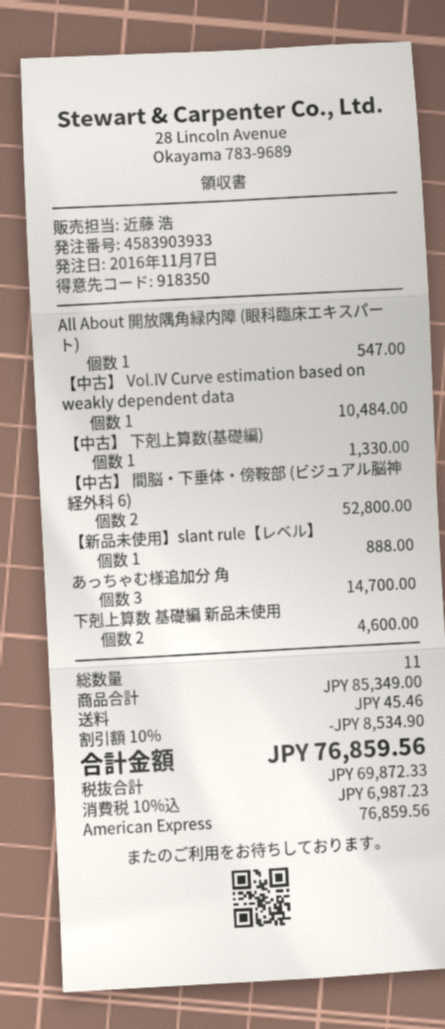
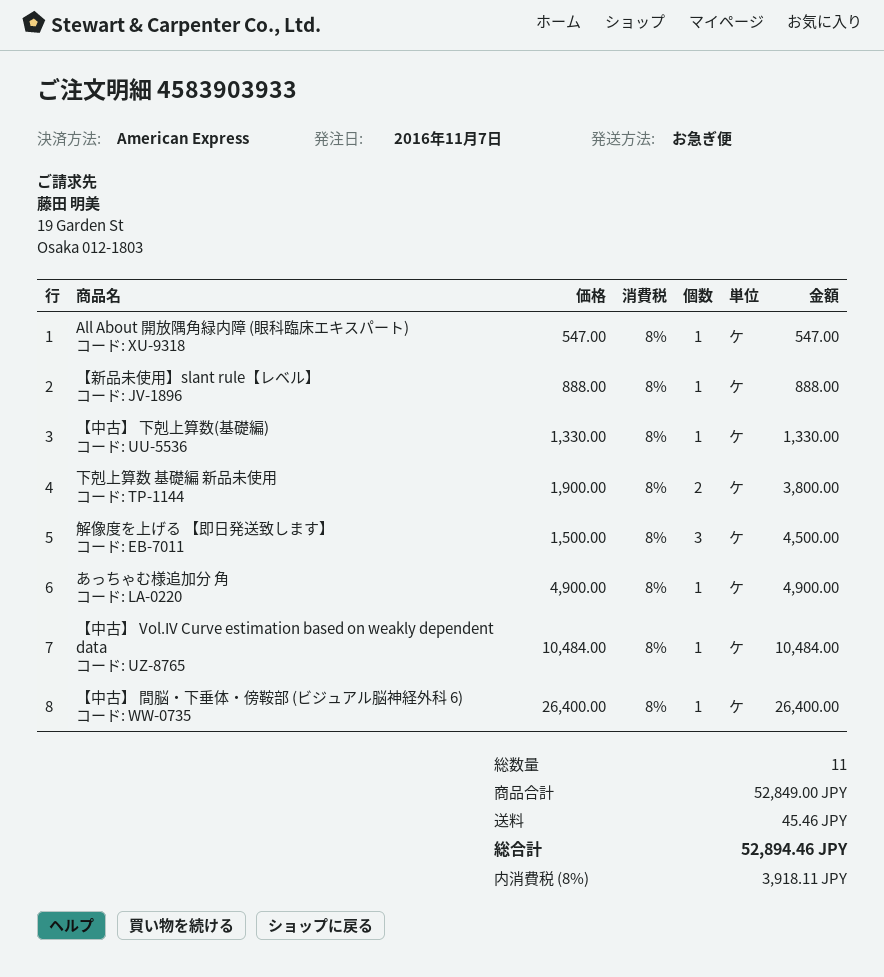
【中古】 間脳・下垂体・傍鞍部 (ビジュアル脳神経外科 6): 2 for 52800.00 -> 1 for 26400.00
あっちゃむ様追加分 角: 3 for 14700.00 -> 1 for 4900.00
下剋上算数 基礎編 新品未使用: 2 for 4600.00 -> 2 for 3800.00
解像度を上げる 【即日発送致します】: none -> 3 for 4500.00
subtotal: 85349.00 -> 52849.00
discount: 10% = 8534.90 -> none
tax: 10% = 6987.23 -> 8% = 3918.11
total: 76859.56 -> 52894.46

